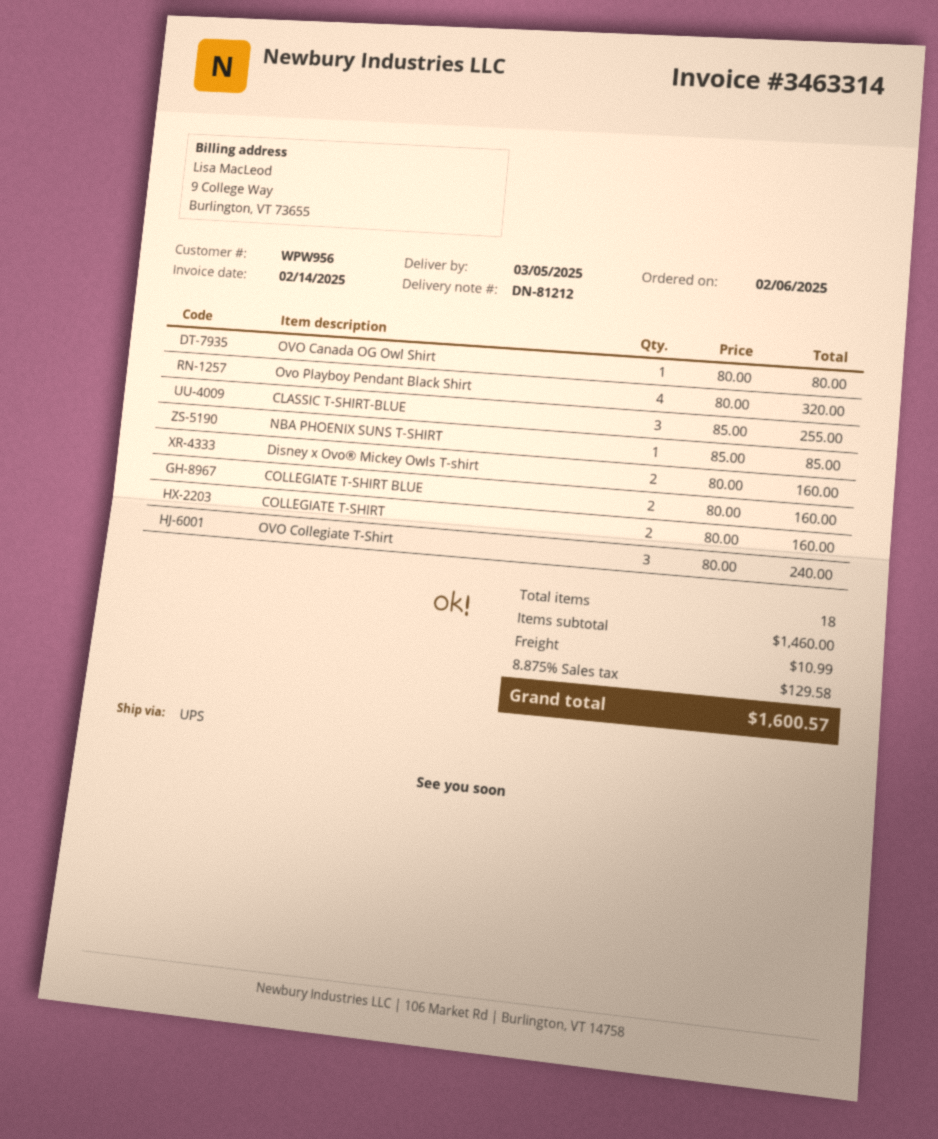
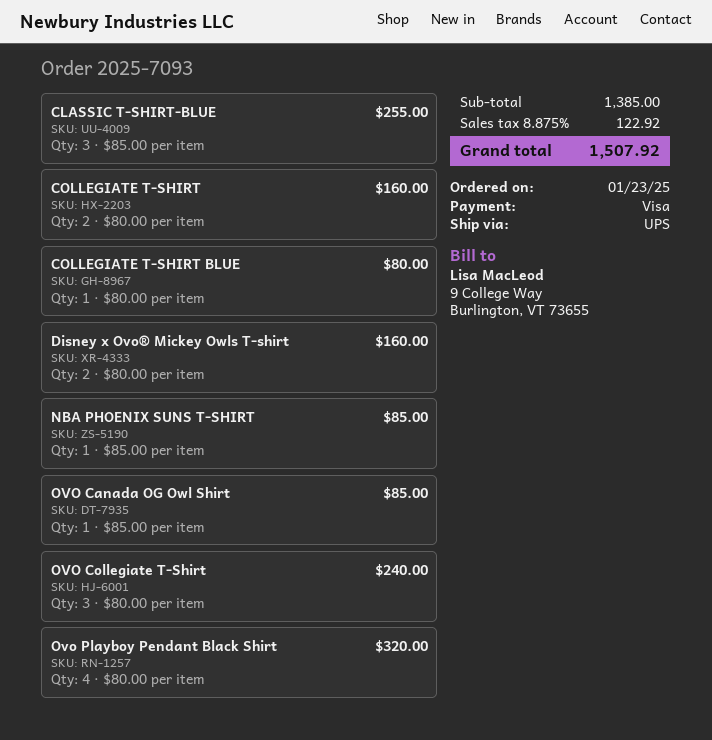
order date: 2025-02-06 -> 2025-01-23
OVO Canada OG Owl Shirt: 1 x 80.00 = 80.00 -> 1 x 85.00 = 85.00
COLLEGIATE T-SHIRT BLUE: 2 x 80.00 = 160.00 -> 1 x 80.00 = 80.00
subtotal: 1460.00 -> 1385.00
shipping: 10.99 -> none
tax: 8.875% = 129.58 -> 8.875% = 122.92
total: 1600.57 -> 1507.92

